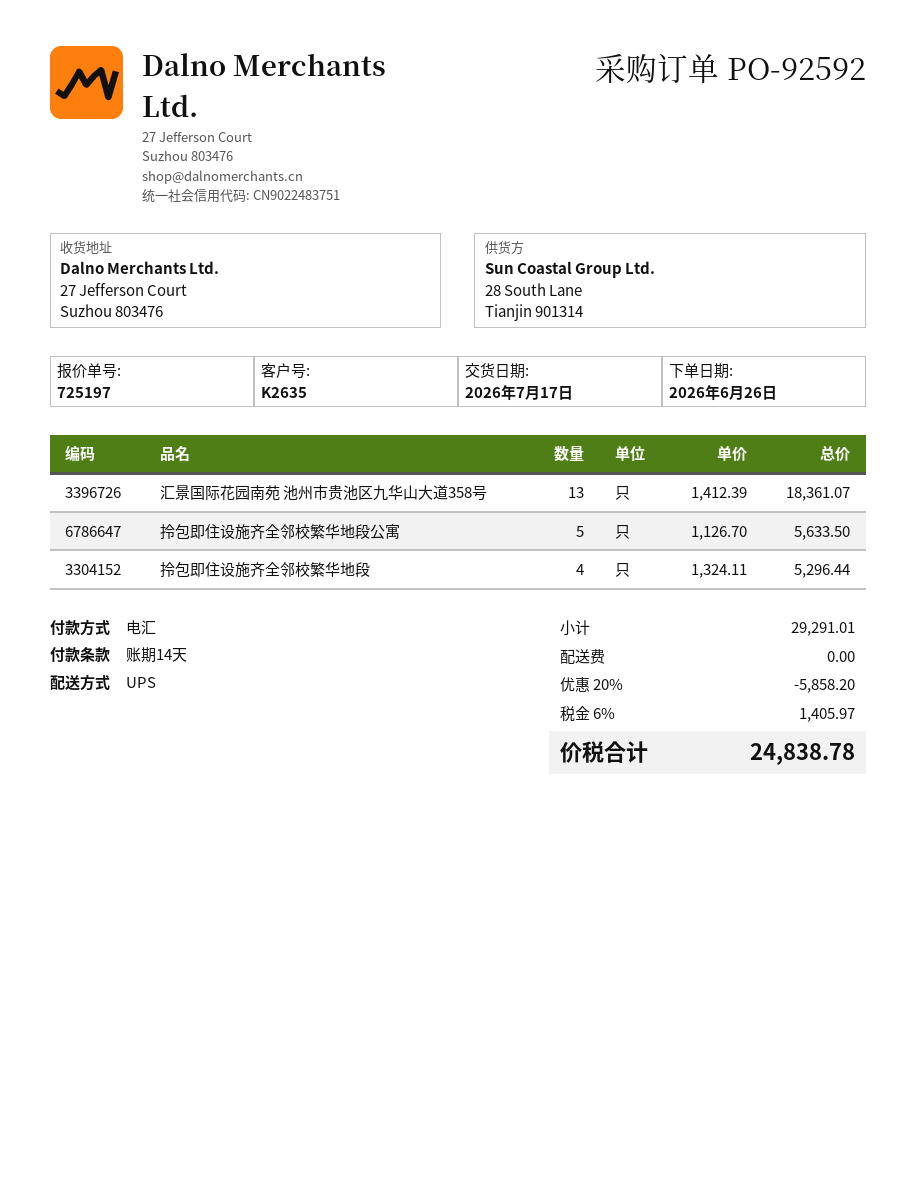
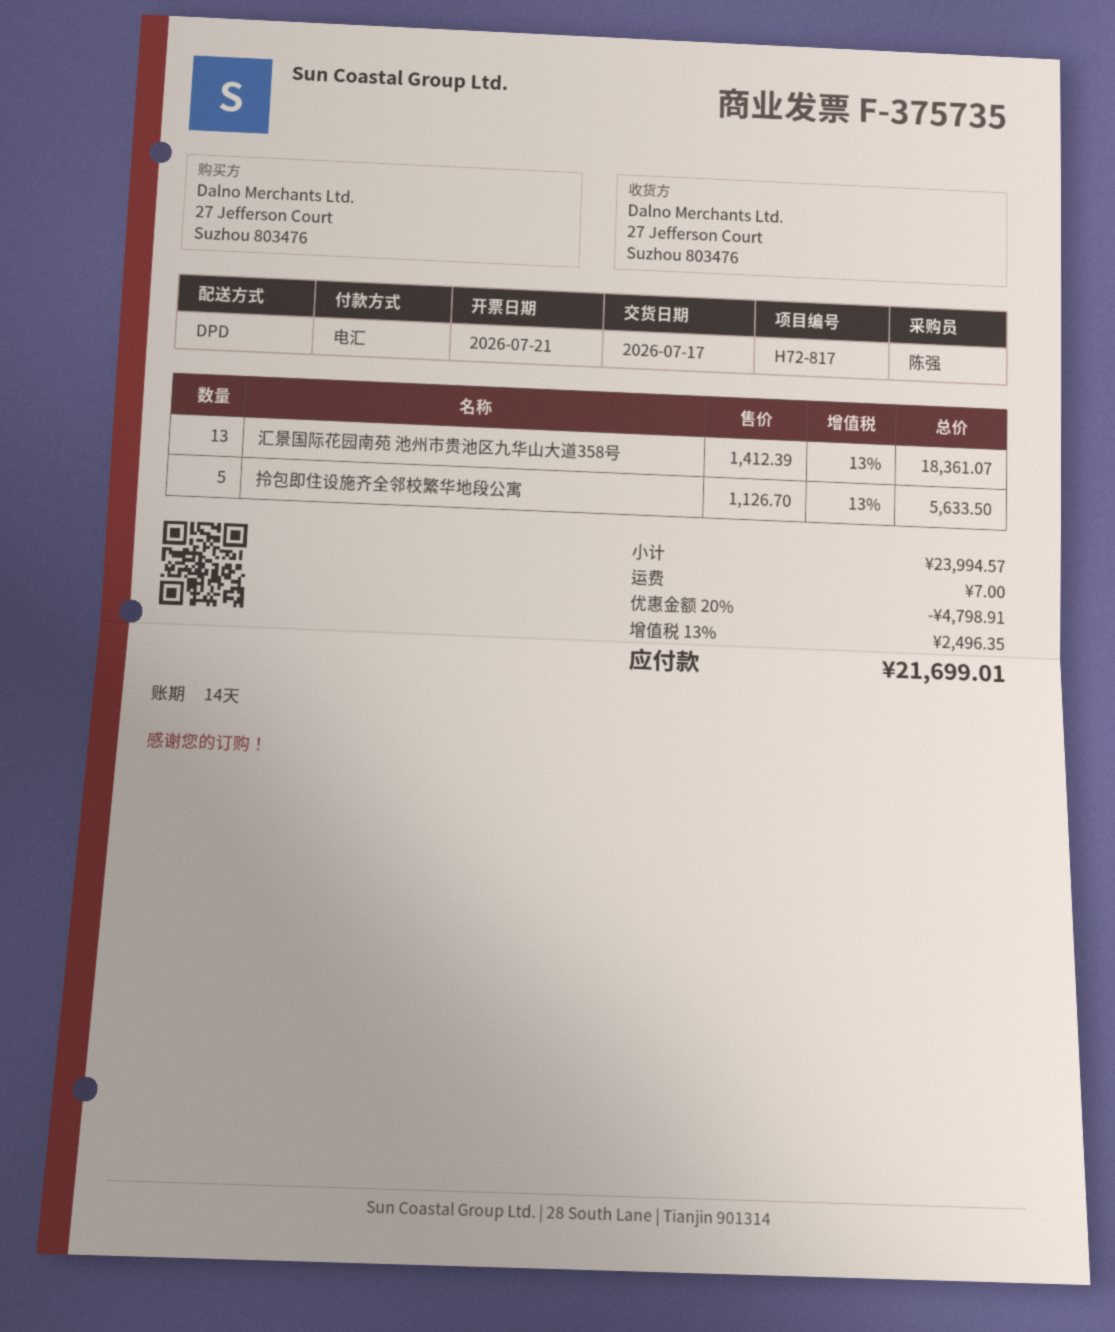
shipping method: UPS -> DPD
拎包即住设施齐全邻校繁华地段: 4 x 1324.11 = 5296.44 -> none
subtotal: 29291.01 -> 23994.57
discount: 20% = 5858.20 -> 20% = 4798.91
shipping: 0.00 -> 7.00
tax: 6% = 1405.97 -> 13% = 2496.35
total: 24838.78 -> 21699.01

